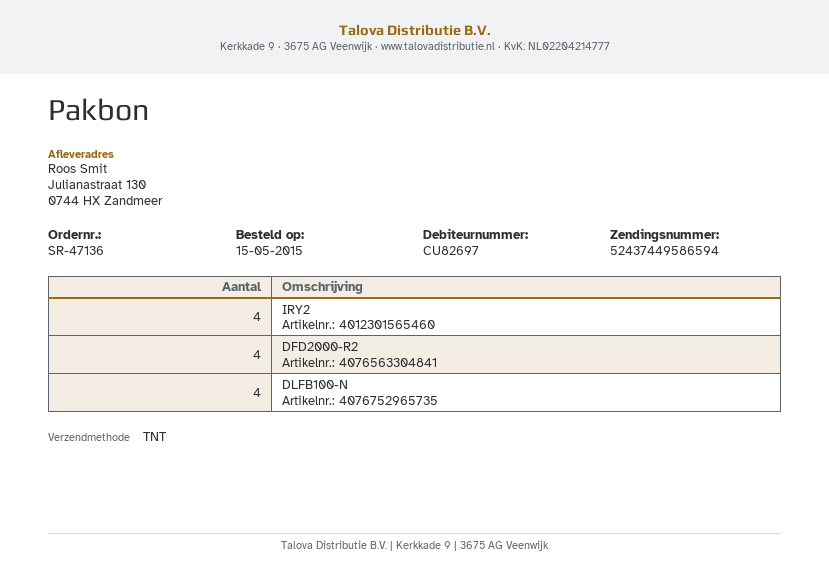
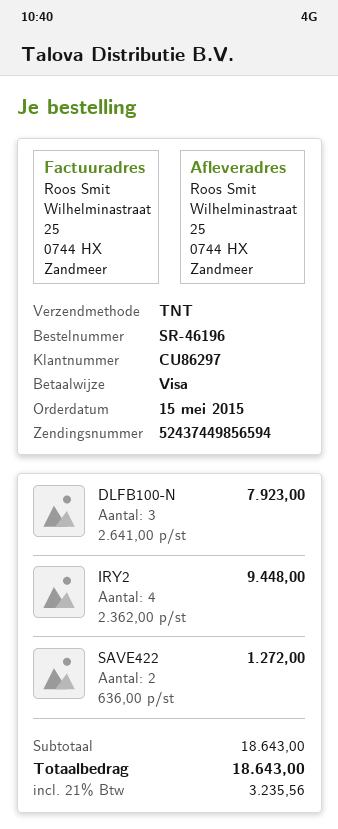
order number: SR-47136 -> SR-46196
customer number: CU82697 -> CU86297
tracking number: 52437449586594 -> 52437449856594
ship to: Julianastraat 130, 0744 HX Zandmeer -> Wilhelminastraat 25, 0744 HX Zandmeer
DFD2000-R2: 4 -> none
DLFB100-N: 4 -> 3
SAVE422: none -> 2

